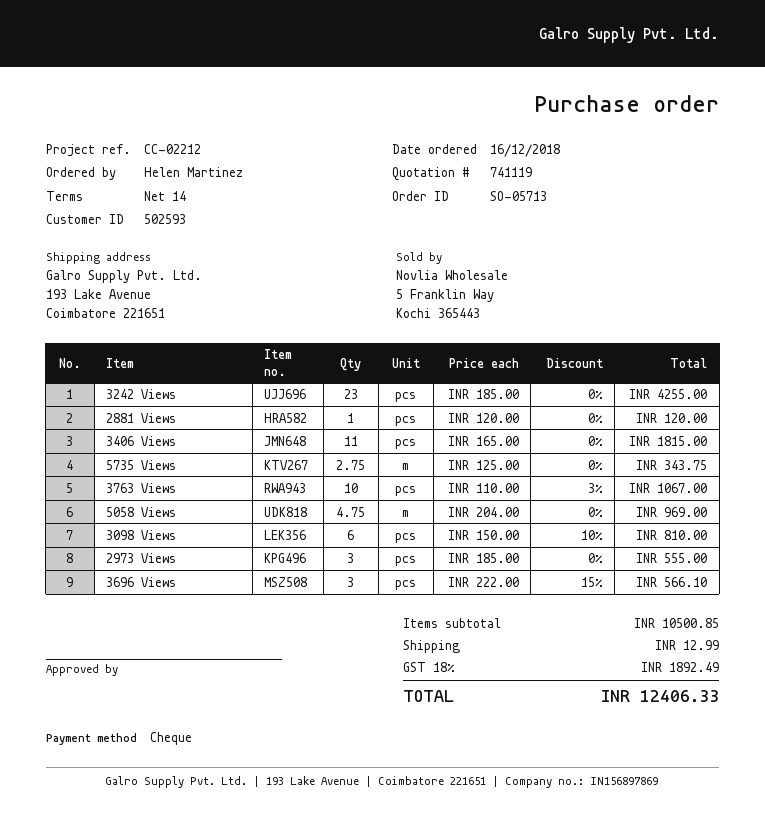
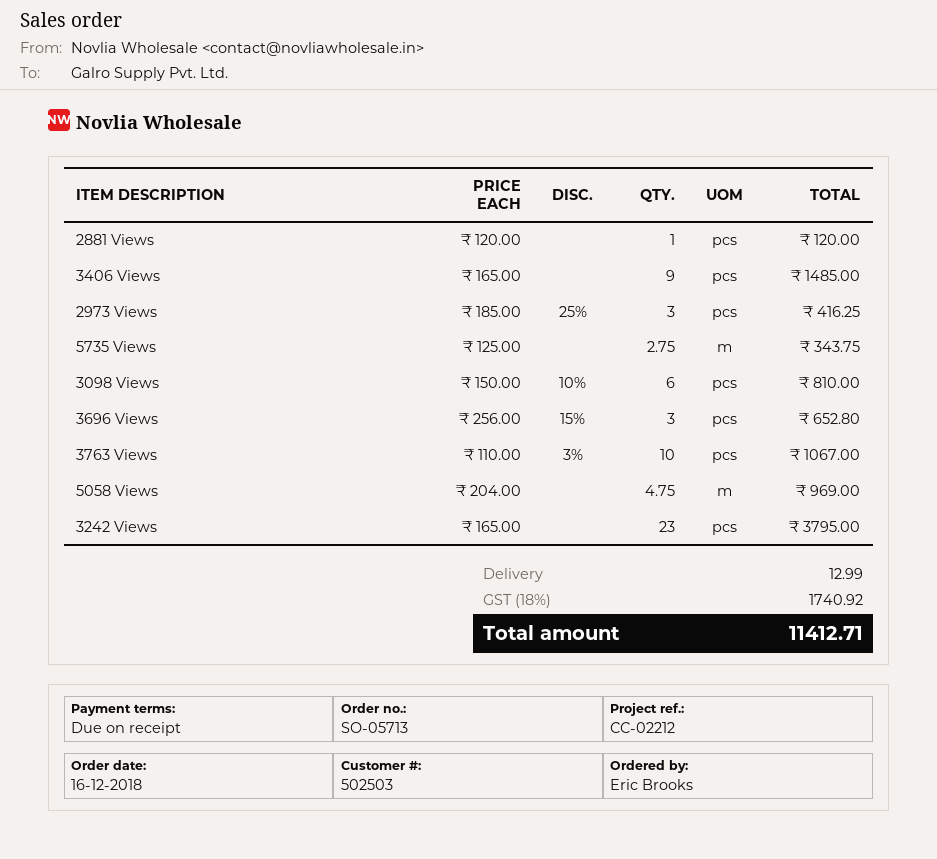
payment terms: 14 days -> on receipt
customer number: 502593 -> 502503
ordered by: Helen Martinez -> Eric Brooks
3242 Views: 23 x 185.00 = 4255.00 -> 23 x 165.00 = 3795.00
3406 Views: 11 x 165.00 = 1815.00 -> 9 x 165.00 = 1485.00
2973 Views: 3 x 185.00 = 555.00 -> 3 x 185.00 - 25% = 416.25
3696 Views: 3 x 222.00 - 15% = 566.10 -> 3 x 256.00 - 15% = 652.80
tax: 18% = 1892.49 -> 18% = 1740.92
total: 12406.33 -> 11412.71

